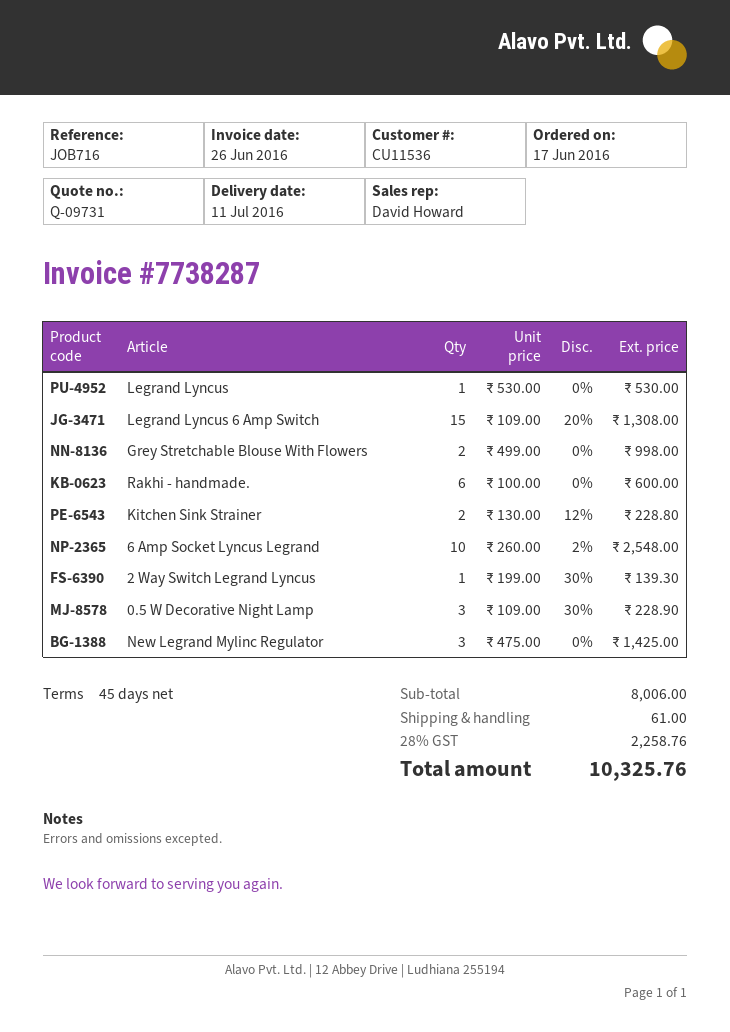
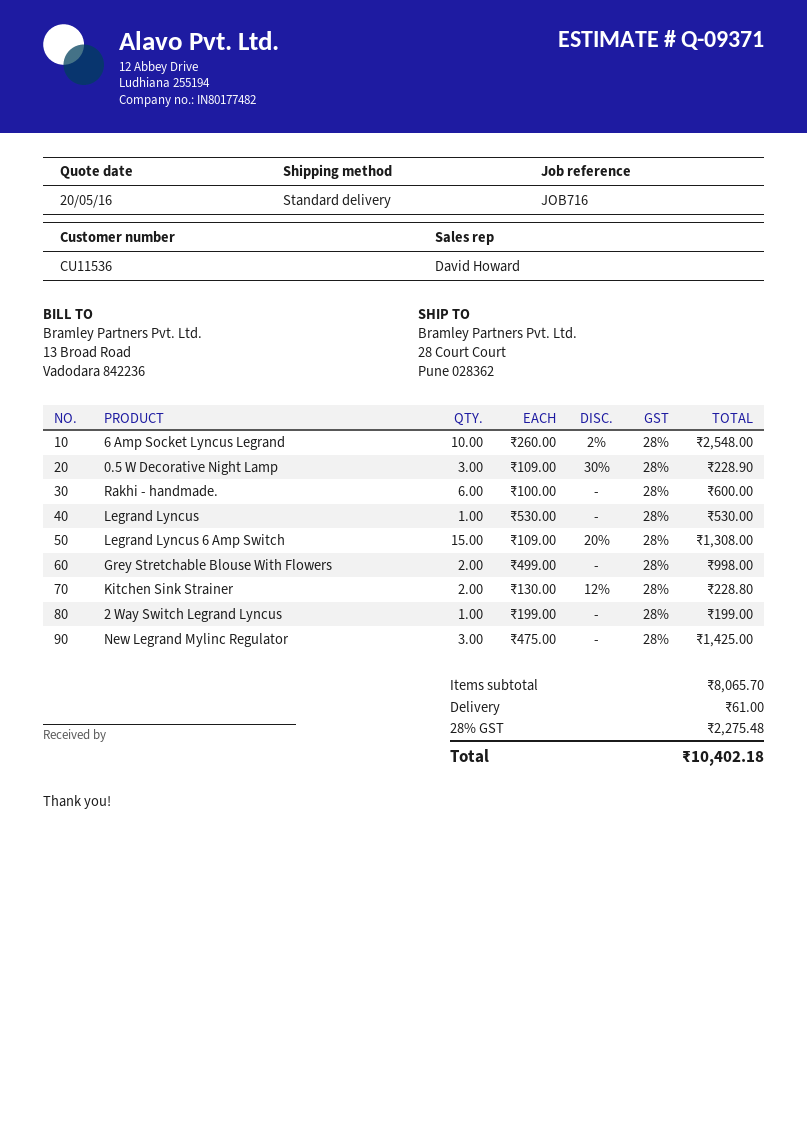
quote number: Q-09731 -> Q-09371
2 Way Switch Legrand Lyncus: 1 x 199.00 - 30% = 139.30 -> 1 x 199.00 = 199.00
subtotal: 8006.00 -> 8065.70
tax: 28% = 2258.76 -> 28% = 2275.48
total: 10325.76 -> 10402.18

